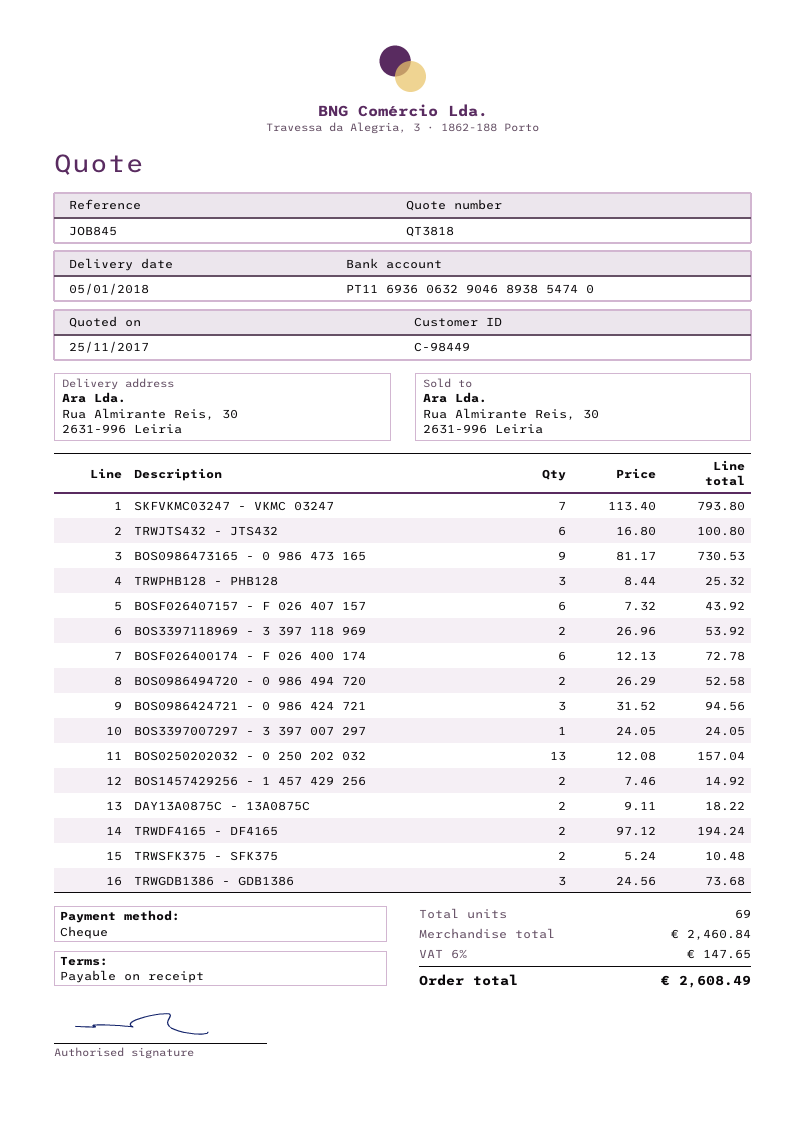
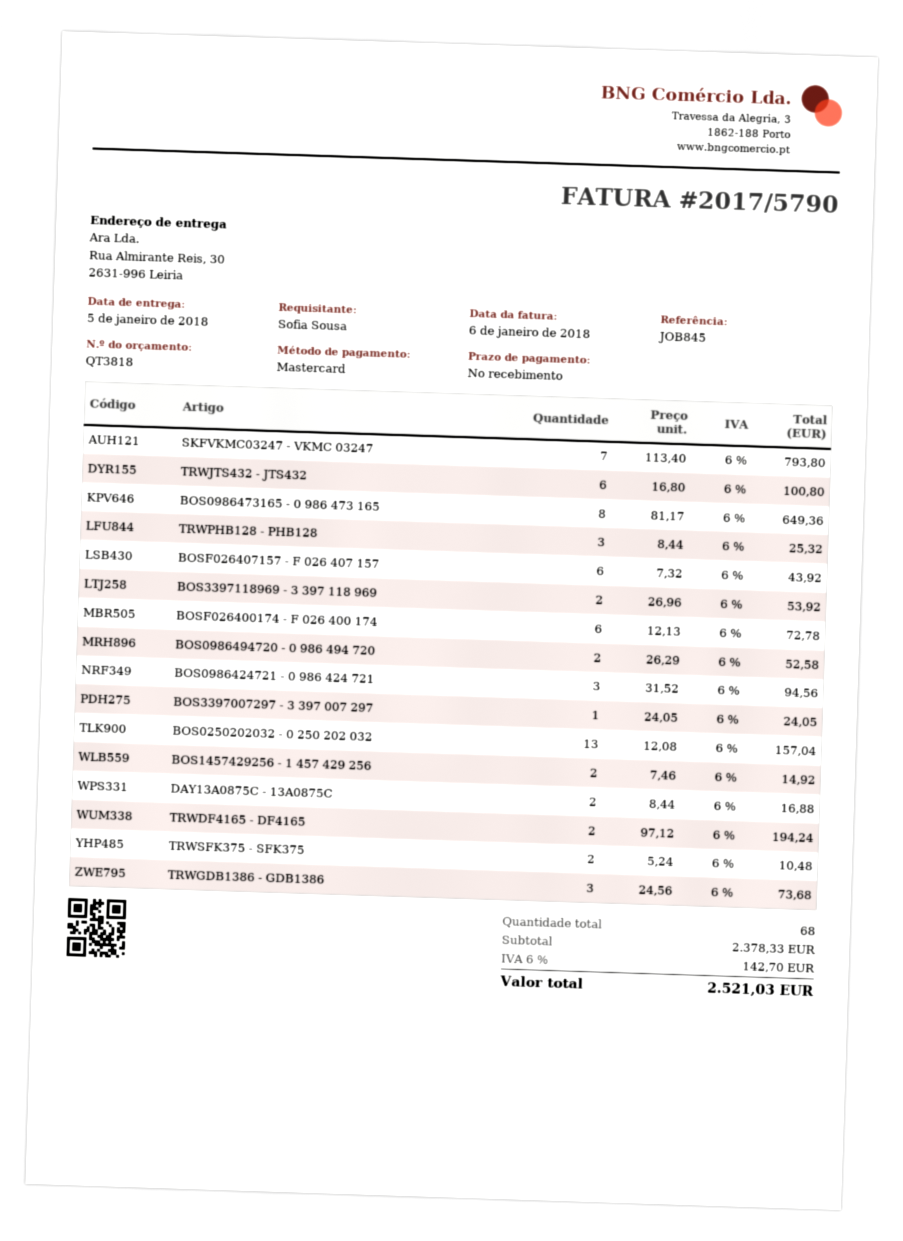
payment method: cheque -> Mastercard
BOS0986473165 - 0 986 473 165: 9 x 81.17 = 730.53 -> 8 x 81.17 = 649.36
DAY13A0875C - 13A0875C: 2 x 9.11 = 18.22 -> 2 x 8.44 = 16.88
total quantity: 69 -> 68
subtotal: 2460.84 -> 2378.33
tax: 6% = 147.65 -> 6% = 142.70
total: 2608.49 -> 2521.03

